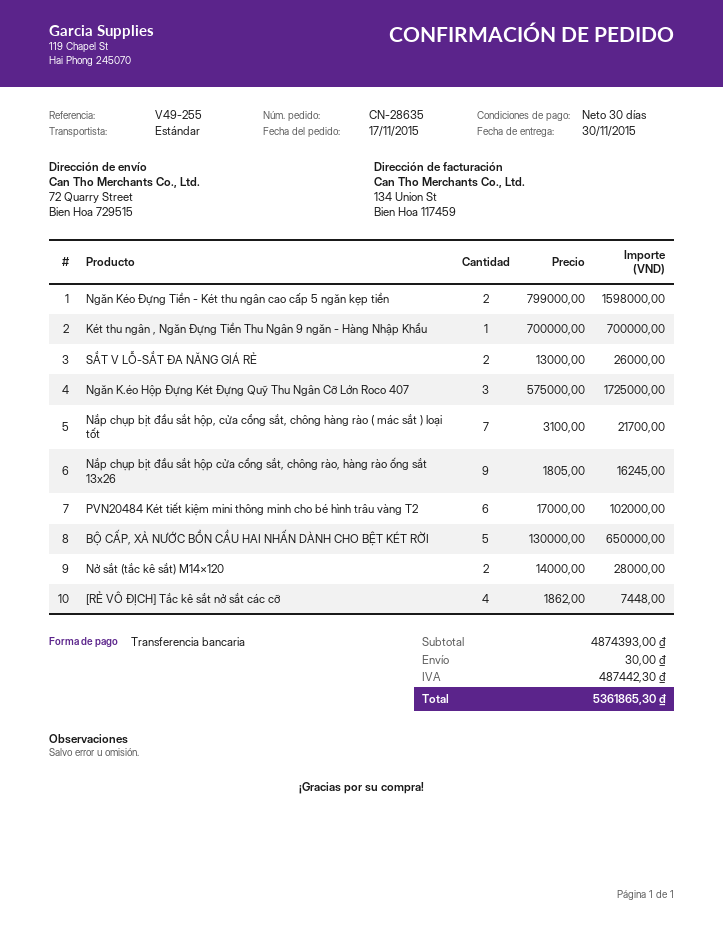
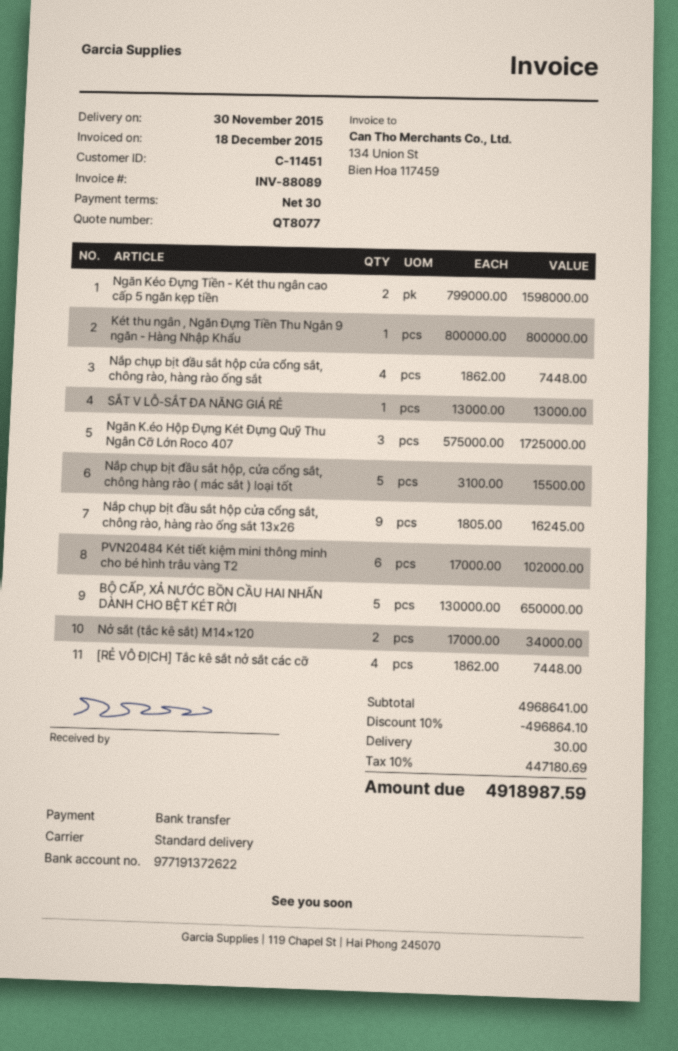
Két thu ngân , Ngăn Đựng Tiền Thu Ngân 9 ngăn - Hàng Nhập Khẩu: 1 x 700000.00 = 700000.00 -> 1 x 800000.00 = 800000.00
SẮT V LỖ-SẮT ĐA NĂNG GIÁ RẺ: 2 x 13000.00 = 26000.00 -> 1 x 13000.00 = 13000.00
Nắp chụp bịt đầu sắt hộp, cửa cổng sắt, chông hàng rào ( mác sắt ) loại tốt: 7 x 3100.00 = 21700.00 -> 5 x 3100.00 = 15500.00
Nở sắt (tắc kê sắt) M14×120: 2 x 14000.00 = 28000.00 -> 2 x 17000.00 = 34000.00
Nắp chụp bịt đầu sắt hộp cửa cổng sắt, chông rào, hàng rào ống sắt: none -> 4 x 1862.00 = 7448.00
subtotal: 4874393.00 -> 4968641.00
discount: none -> 10% = 496864.10
tax: 487442.30 -> 447180.69
total: 5361865.30 -> 4918987.59

